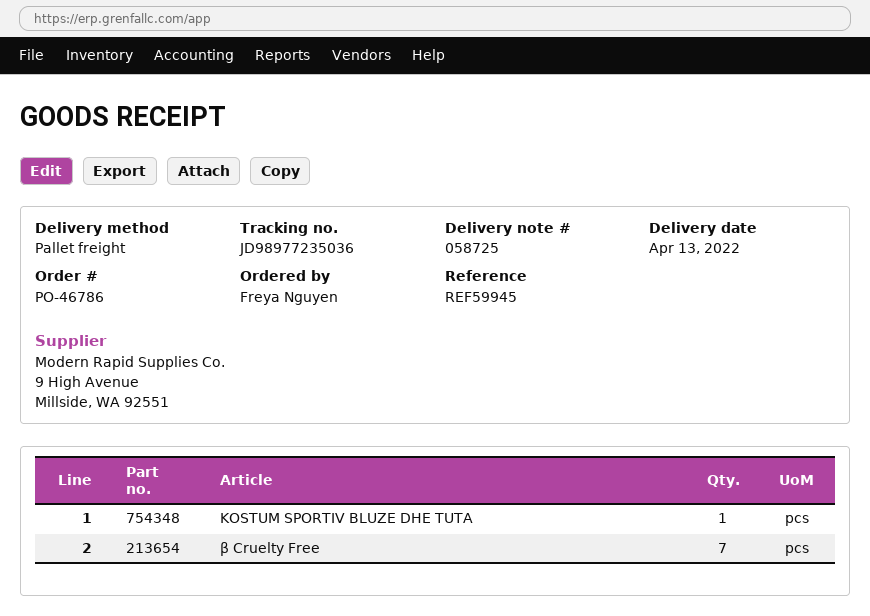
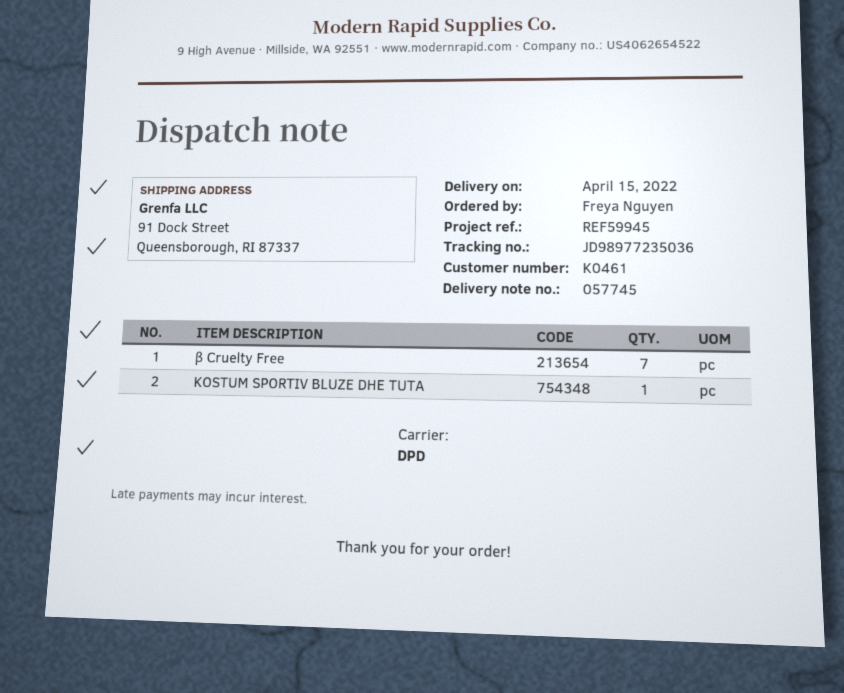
delivery note number: 058725 -> 057745
delivery date: 2022-04-13 -> 2022-04-15
shipping method: pallet freight -> DPD

